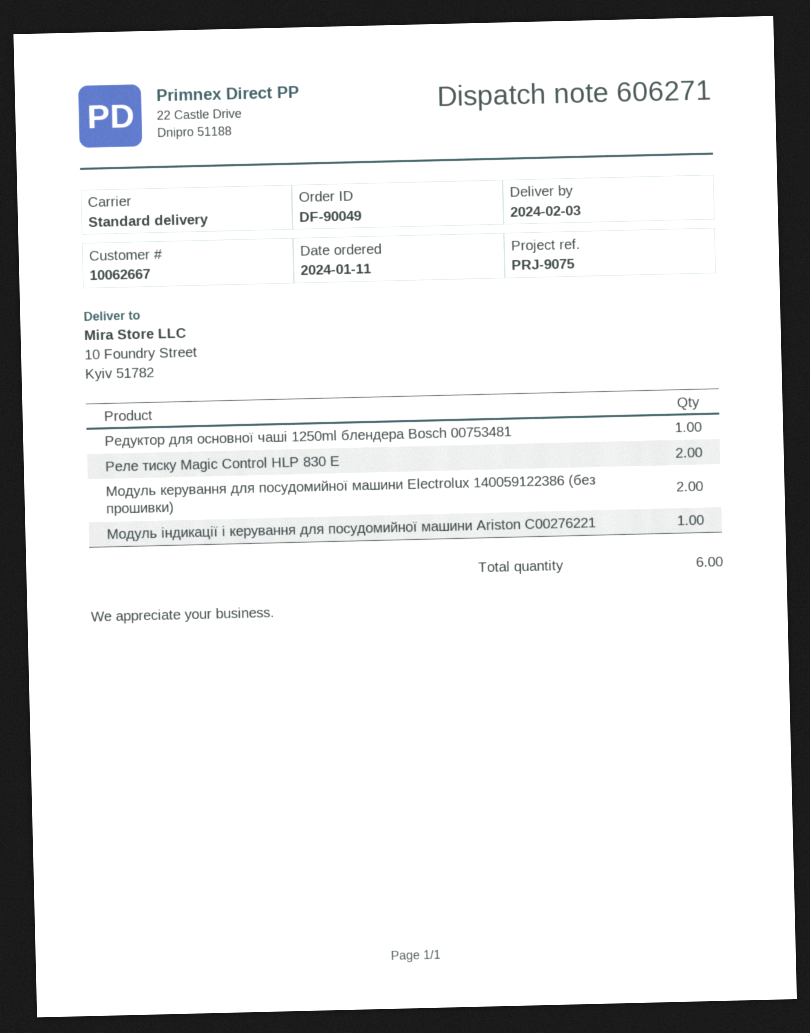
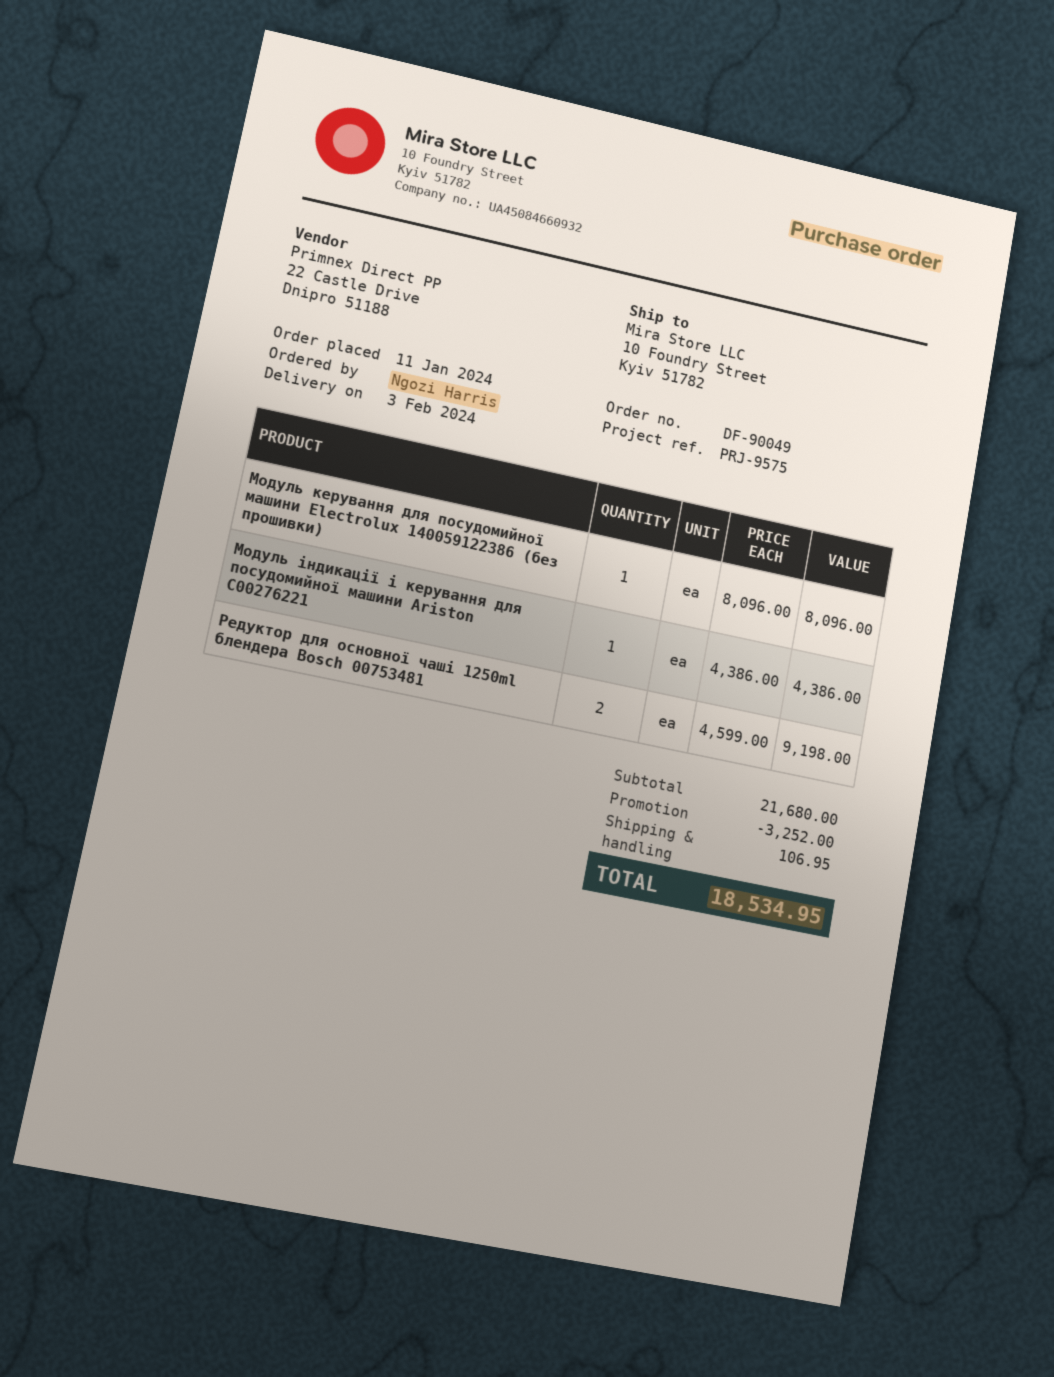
reference: PRJ-9075 -> PRJ-9575
Редуктор для основної чаші 1250ml блендера Bosch 00753481: 1 -> 2
Реле тиску Magic Control HLP 830 E: 2 -> none
Модуль керування для посудомийної машини Electrolux 140059122386 (без прошивки): 2 -> 1

